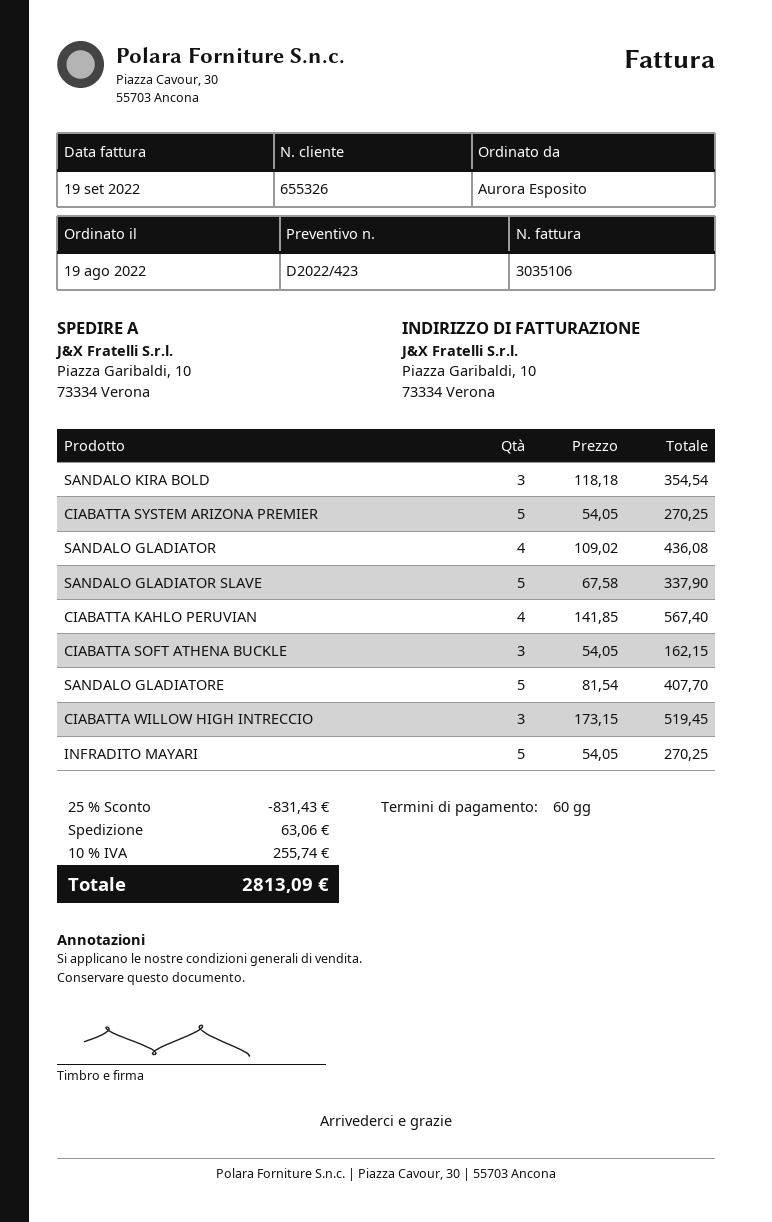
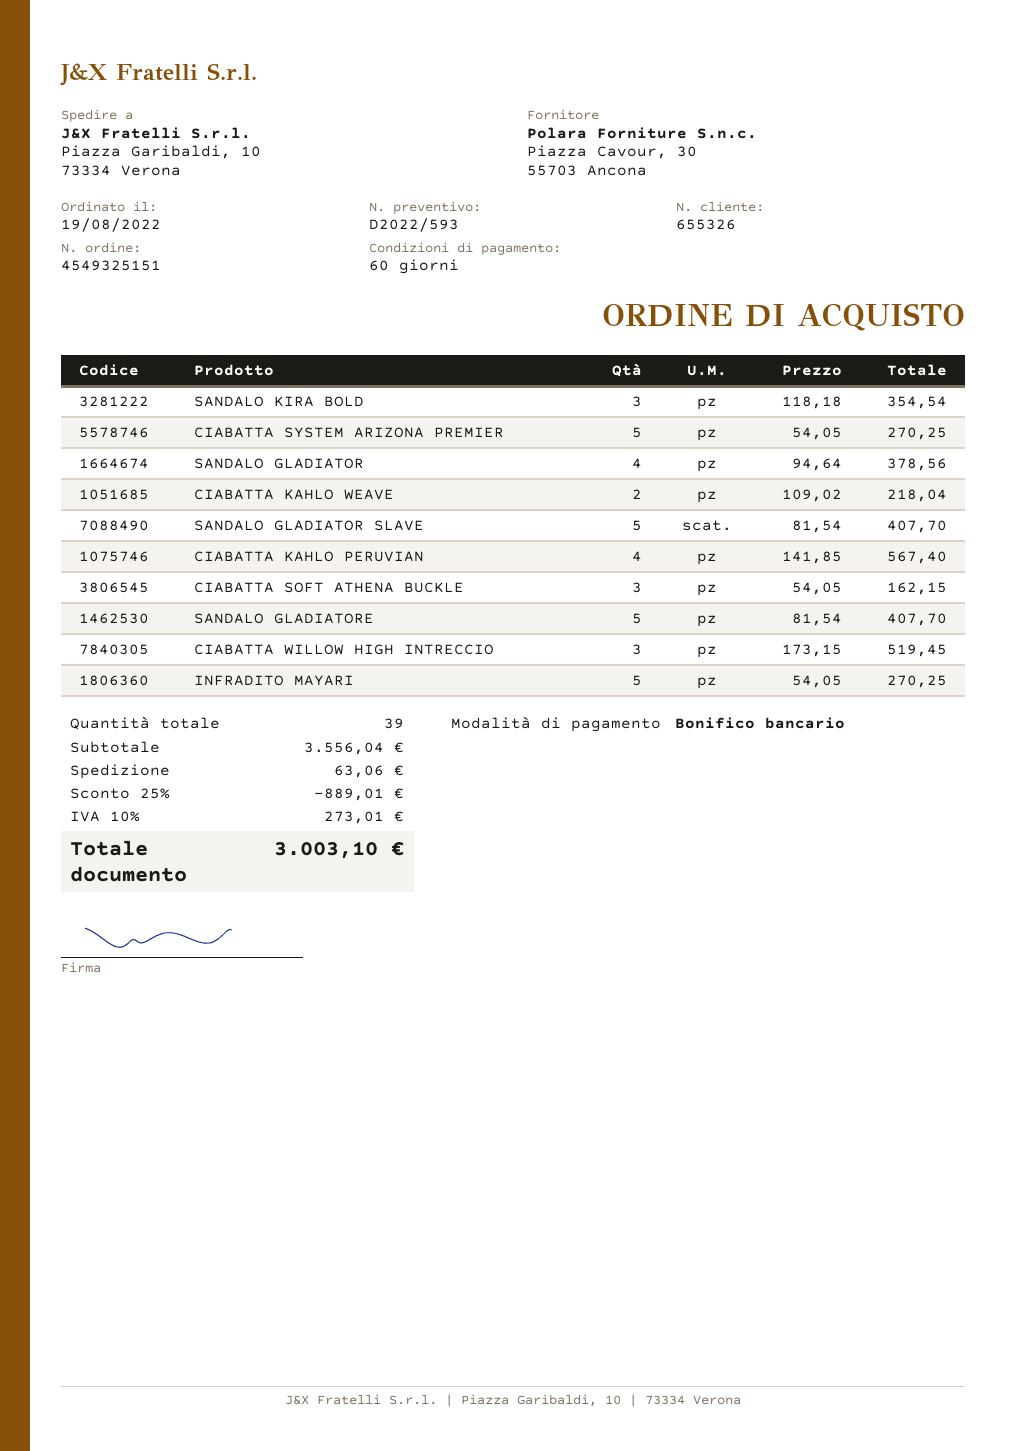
quote number: D2022/423 -> D2022/593
SANDALO GLADIATOR: 4 x 109.02 = 436.08 -> 4 x 94.64 = 378.56
SANDALO GLADIATOR SLAVE: 5 x 67.58 = 337.90 -> 5 x 81.54 = 407.70
CIABATTA KAHLO WEAVE: none -> 2 x 109.02 = 218.04
discount: 25% = 831.43 -> 25% = 889.01
tax: 10% = 255.74 -> 10% = 273.01
total: 2813.09 -> 3003.10

